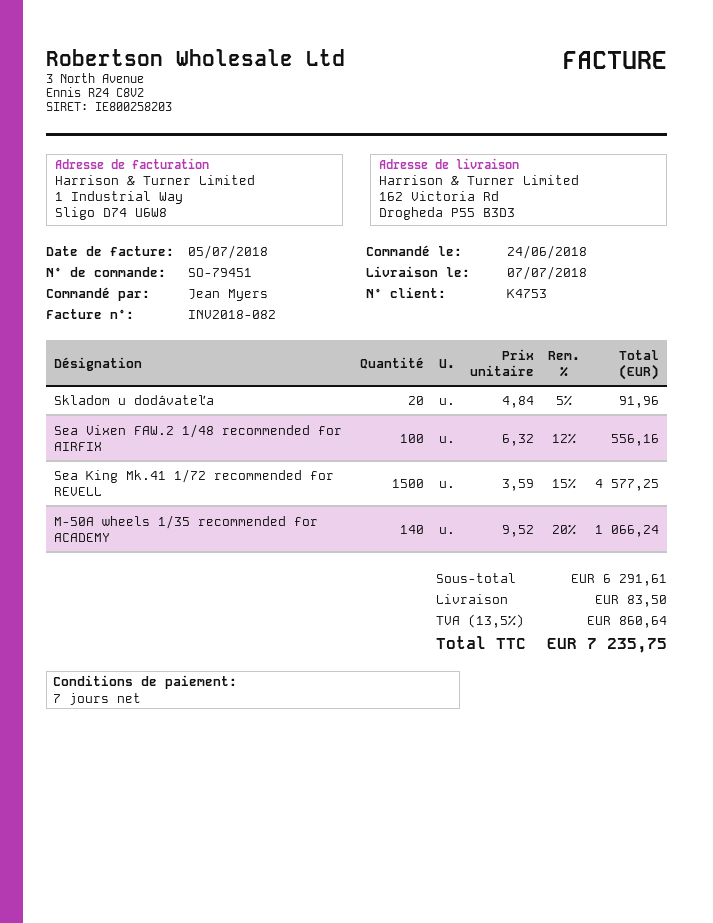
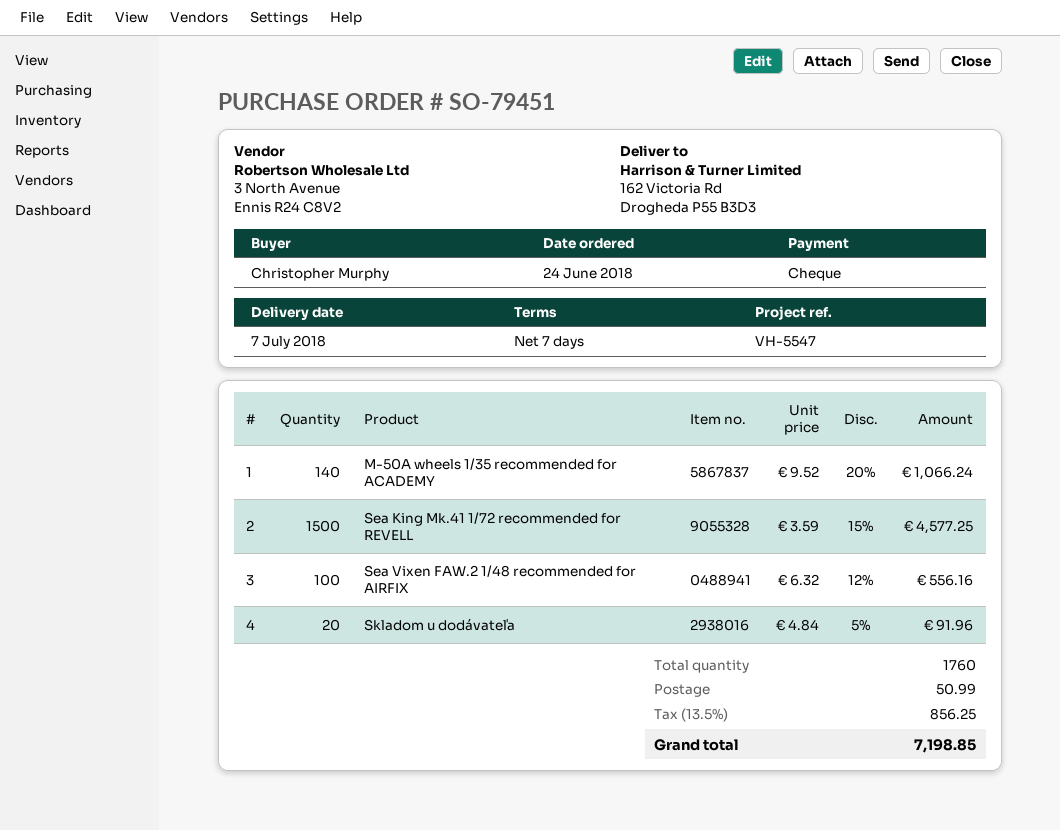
ordered by: Jean Myers -> Christopher Murphy
shipping: 83.50 -> 50.99
tax: 13.5% = 860.64 -> 13.5% = 856.25
total: 7235.75 -> 7198.85

